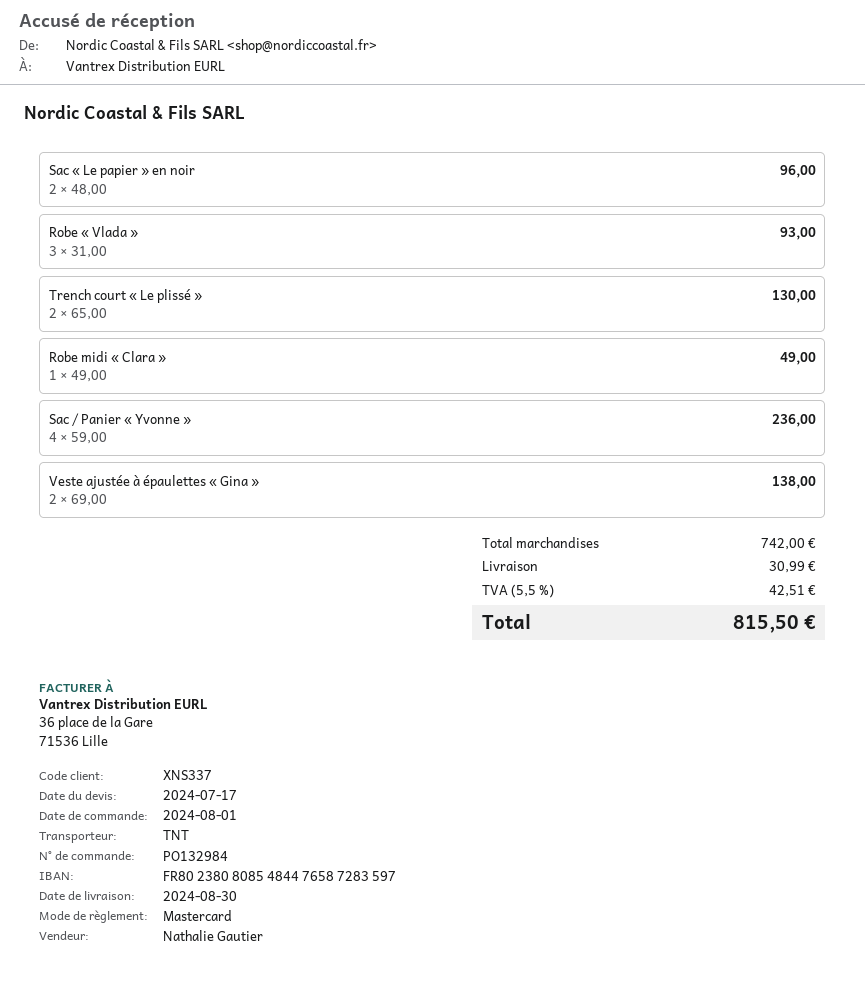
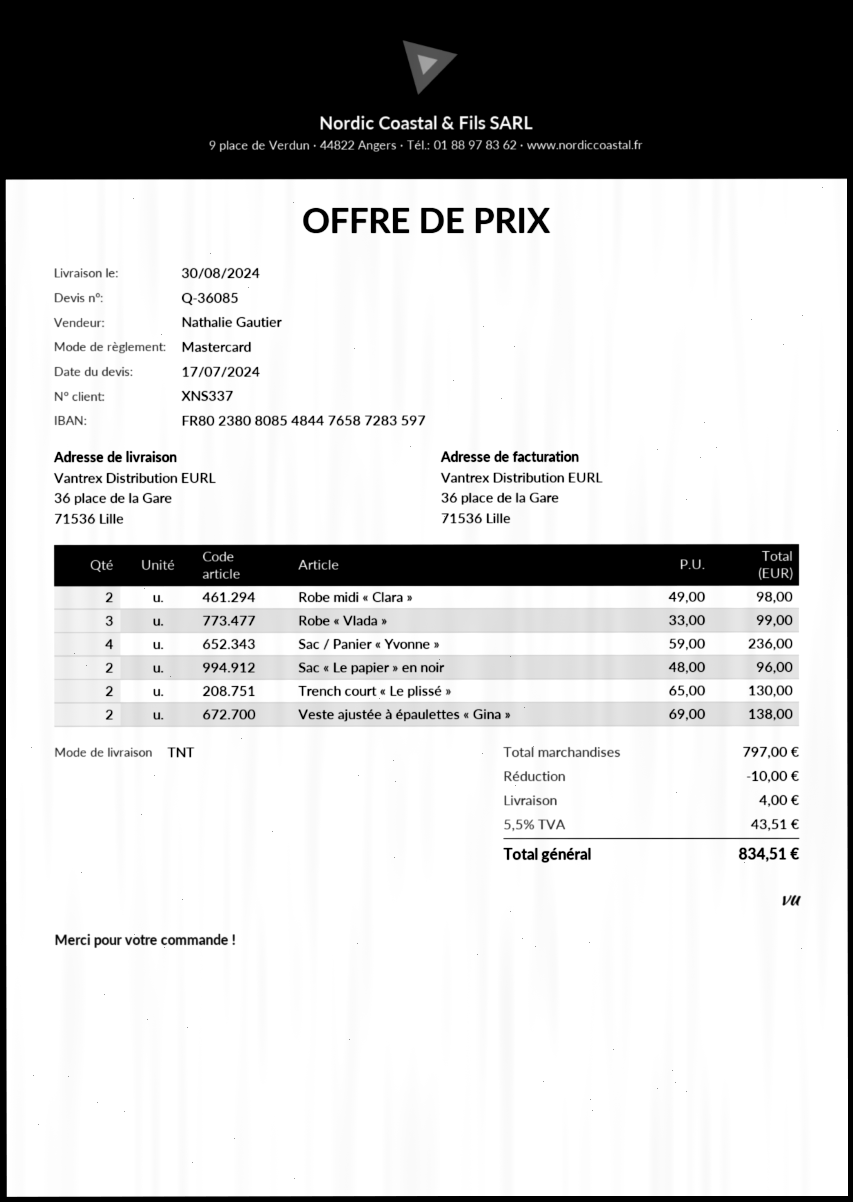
Robe « Vlada »: 3 x 31.00 = 93.00 -> 3 x 33.00 = 99.00
Robe midi « Clara »: 1 x 49.00 = 49.00 -> 2 x 49.00 = 98.00
subtotal: 742.00 -> 797.00
discount: none -> 10.00
shipping: 30.99 -> 4.00
tax: 5.5% = 42.51 -> 5.5% = 43.51
total: 815.50 -> 834.51

